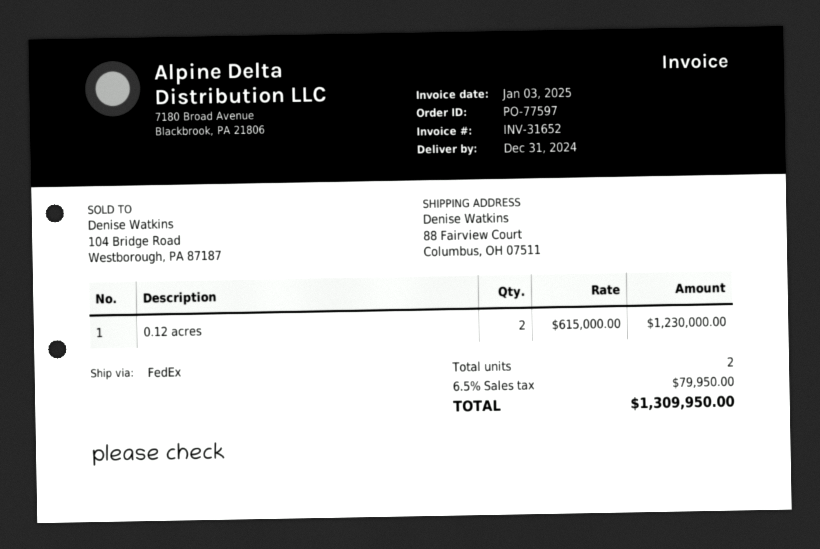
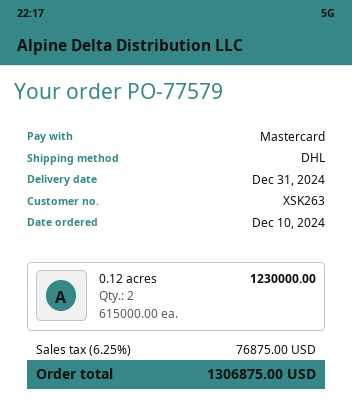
order number: PO-77597 -> PO-77579
shipping method: FedEx -> DHL
tax: 6.5% = 79950.00 -> 6.25% = 76875.00
total: 1309950.00 -> 1306875.00

